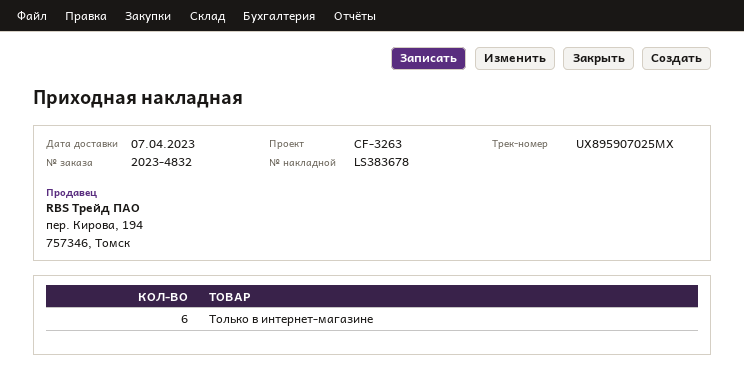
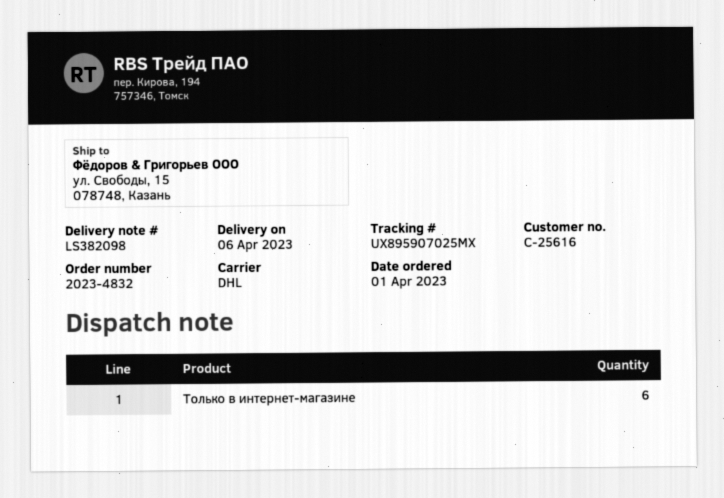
delivery note number: LS383678 -> LS382098
delivery date: 2023-04-07 -> 2023-04-06

